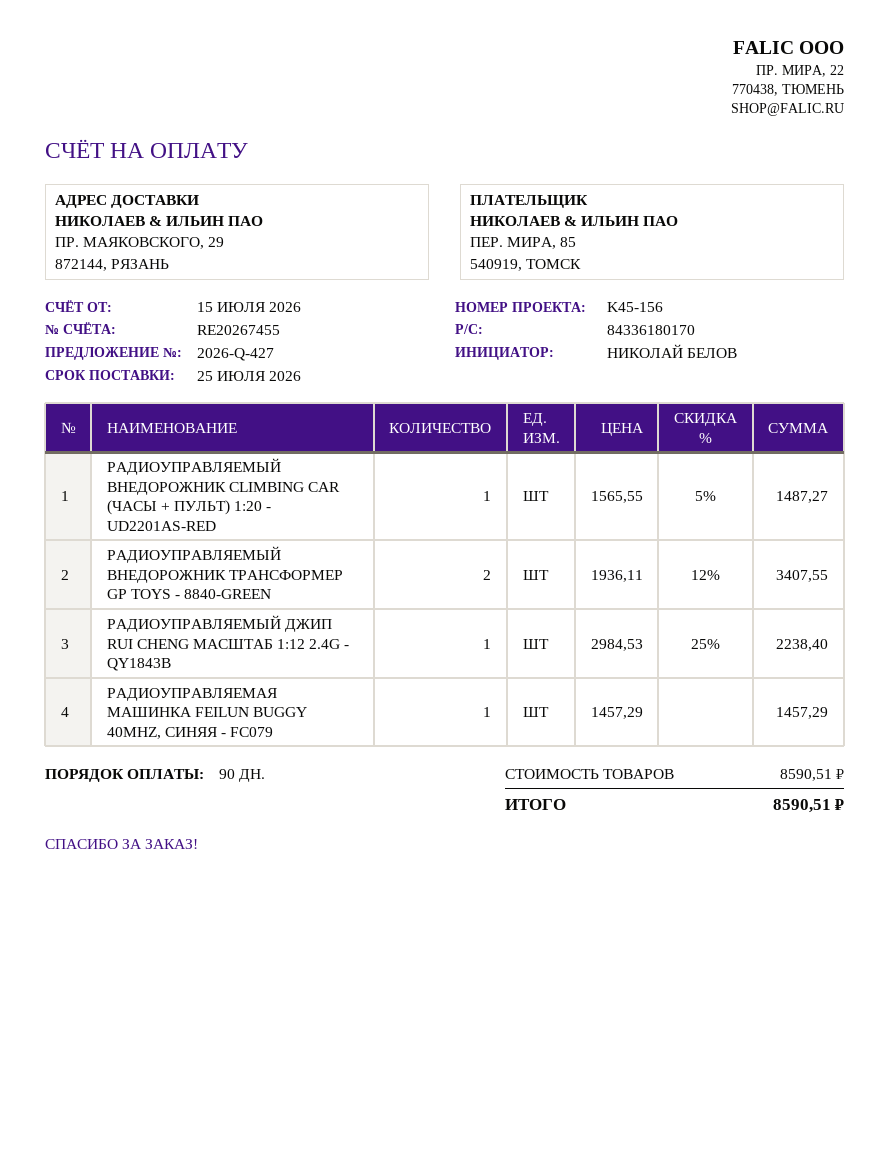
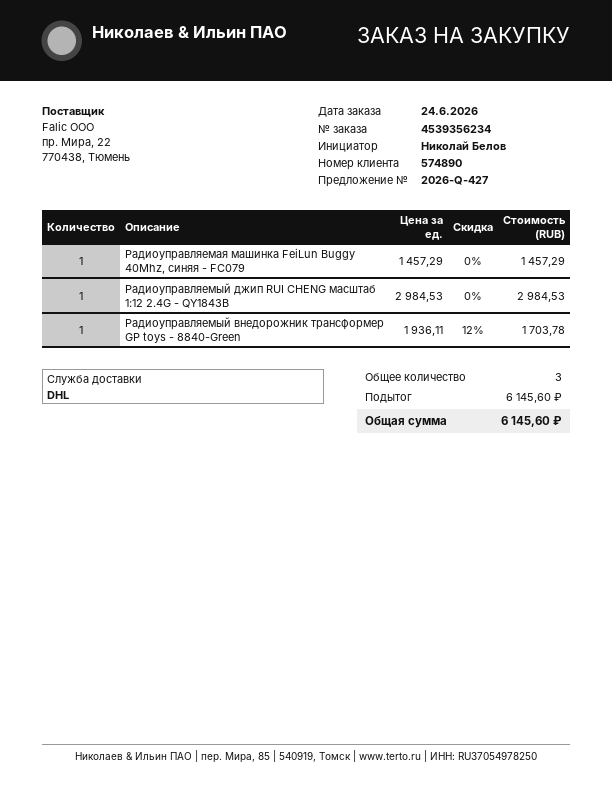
РАДИОУПРАВЛЯЕМЫЙ ВНЕДОРОЖНИК CLIMBING CAR (ЧАСЫ + ПУЛЬТ) 1:20 - UD2201AS-RED: 1 x 1565.55 - 5% = 1487.27 -> none
РАДИОУПРАВЛЯЕМЫЙ ВНЕДОРОЖНИК ТРАНСФОРМЕР GP TOYS - 8840-GREEN: 2 x 1936.11 - 12% = 3407.55 -> 1 x 1936.11 - 12% = 1703.78
РАДИОУПРАВЛЯЕМЫЙ ДЖИП RUI CHENG МАСШТАБ 1:12 2.4G - QY1843B: 1 x 2984.53 - 25% = 2238.40 -> 1 x 2984.53 = 2984.53
subtotal: 8590.51 -> 6145.60
total: 8590.51 -> 6145.60

